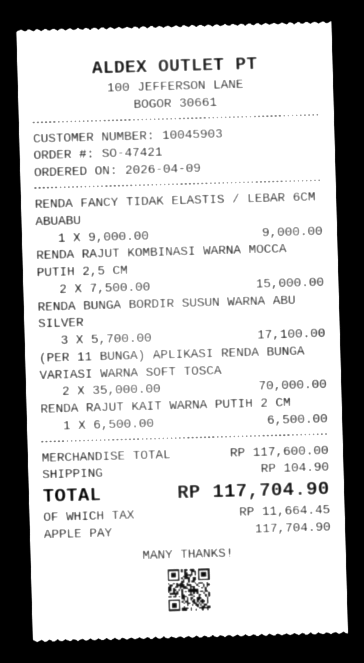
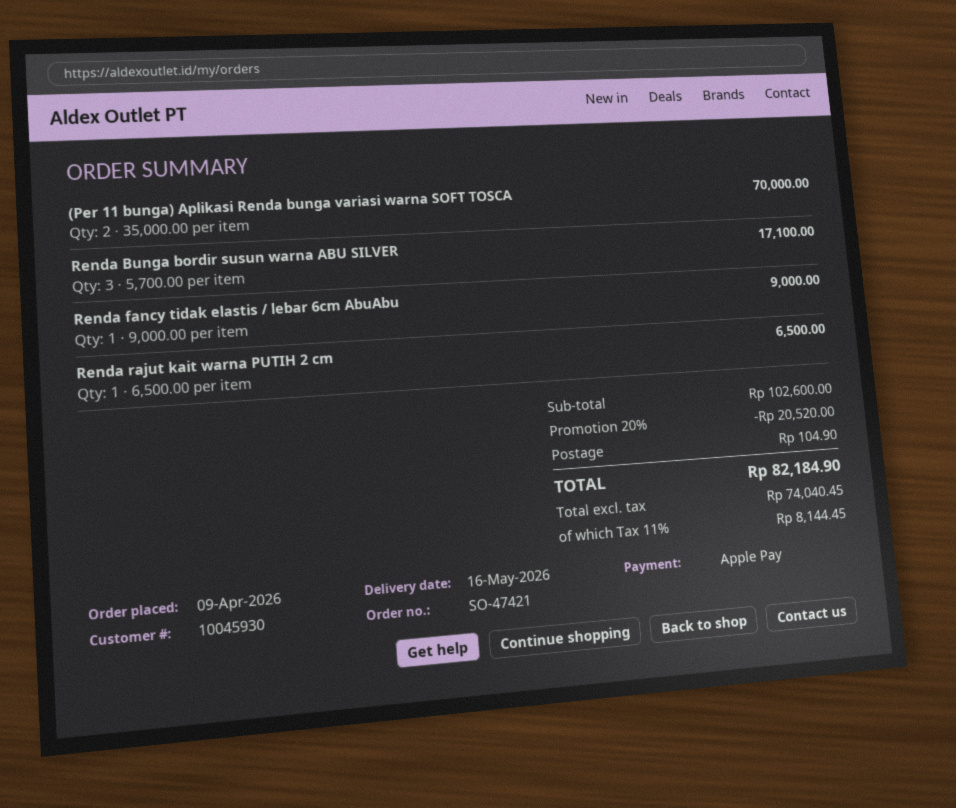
customer number: 10045903 -> 10045930
RENDA RAJUT KOMBINASI WARNA MOCCA PUTIH 2,5 CM: 2 x 7500.00 = 15000.00 -> none
subtotal: 117600.00 -> 102600.00
discount: none -> 20% = 20520.00
tax: 11664.45 -> 8144.45
total: 117704.90 -> 82184.90

